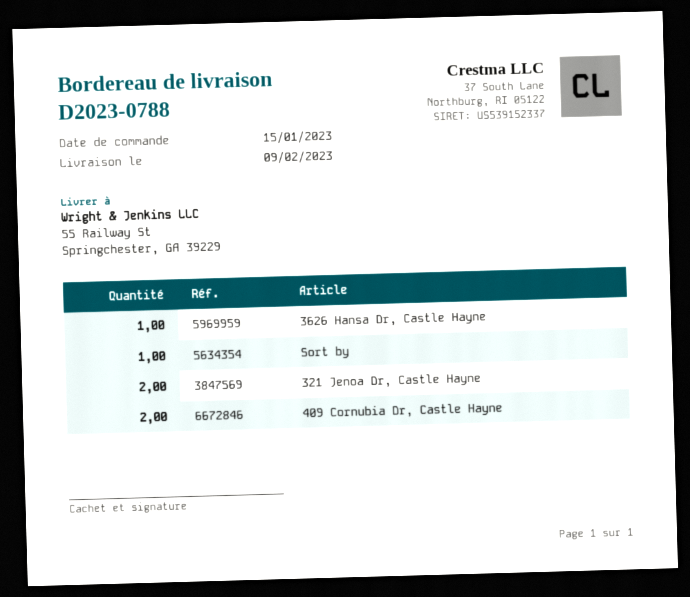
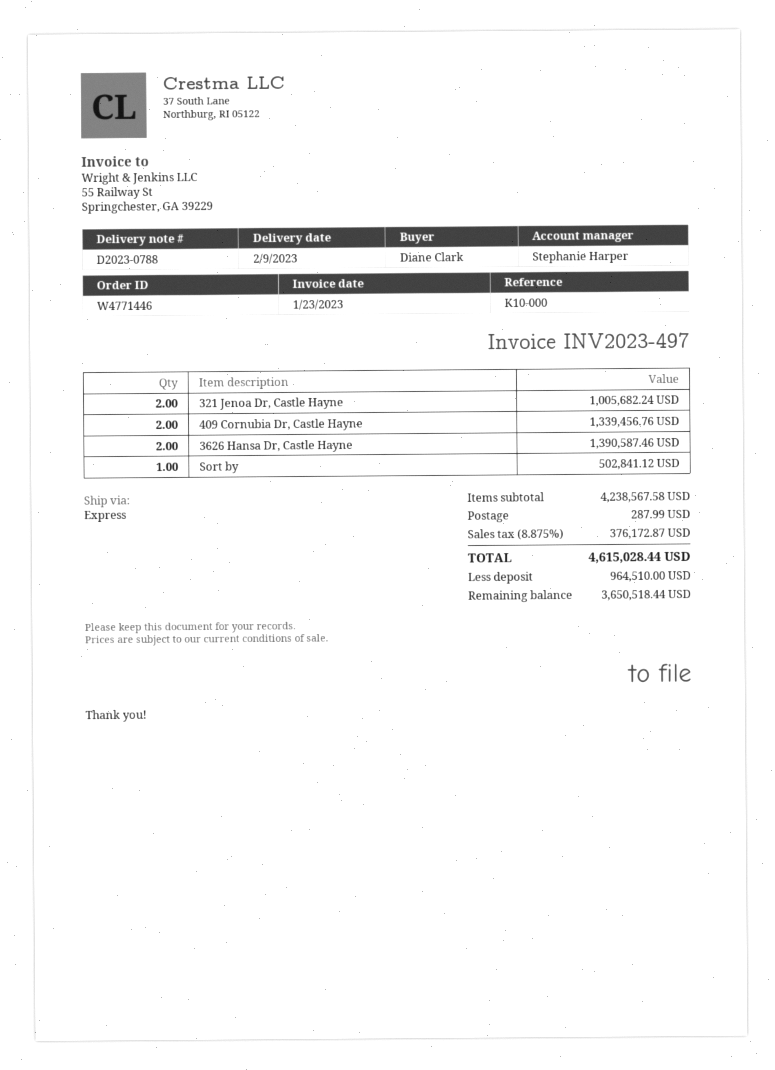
3626 Hansa Dr, Castle Hayne: 1 -> 2

